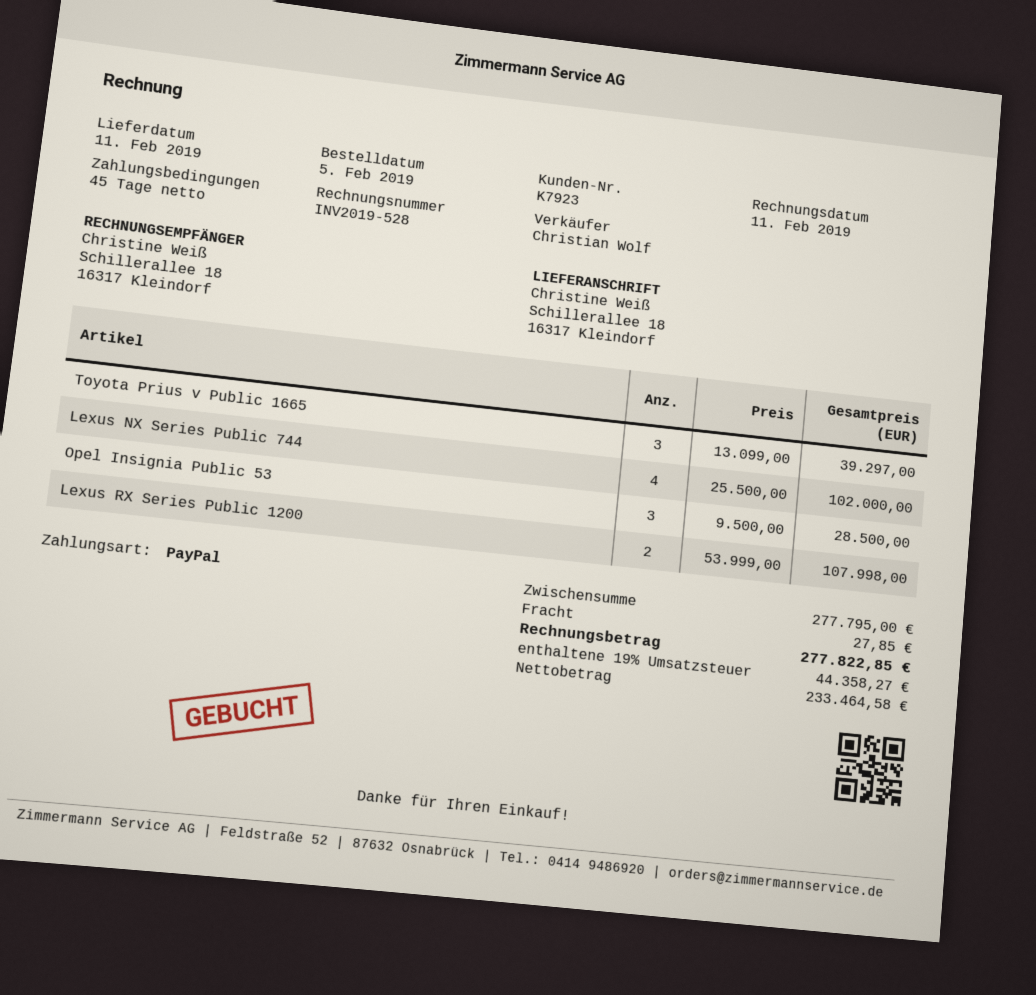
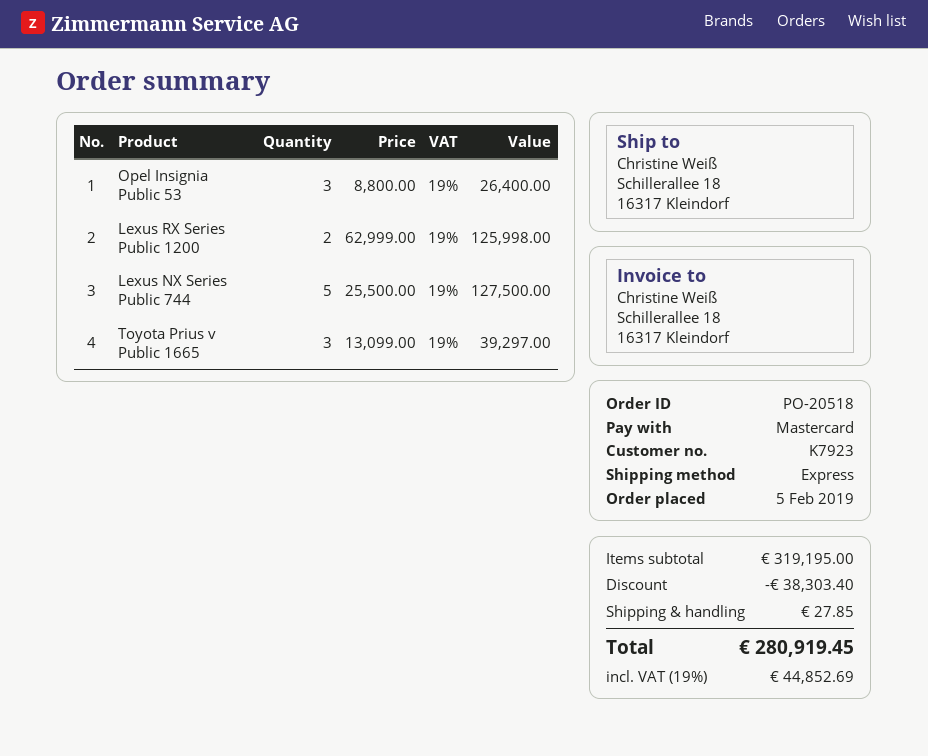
payment method: PayPal -> Mastercard
Lexus NX Series Public 744: 4 x 25500.00 = 102000.00 -> 5 x 25500.00 = 127500.00
Opel Insignia Public 53: 3 x 9500.00 = 28500.00 -> 3 x 8800.00 = 26400.00
Lexus RX Series Public 1200: 2 x 53999.00 = 107998.00 -> 2 x 62999.00 = 125998.00
subtotal: 277795.00 -> 319195.00
discount: none -> 38303.40
tax: 19% = 44358.27 -> 19% = 44852.69
total: 277822.85 -> 280919.45

